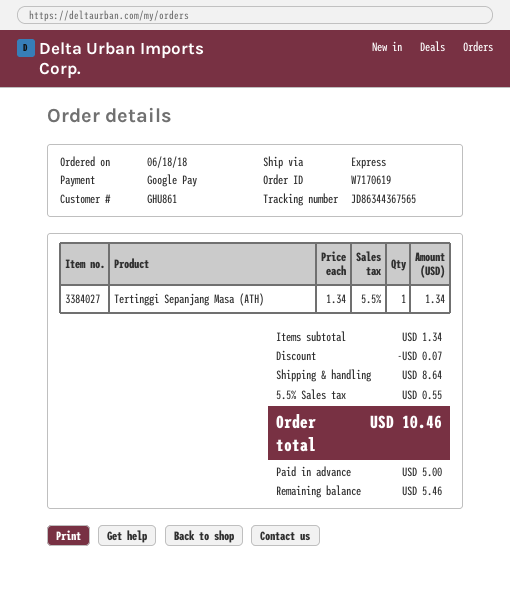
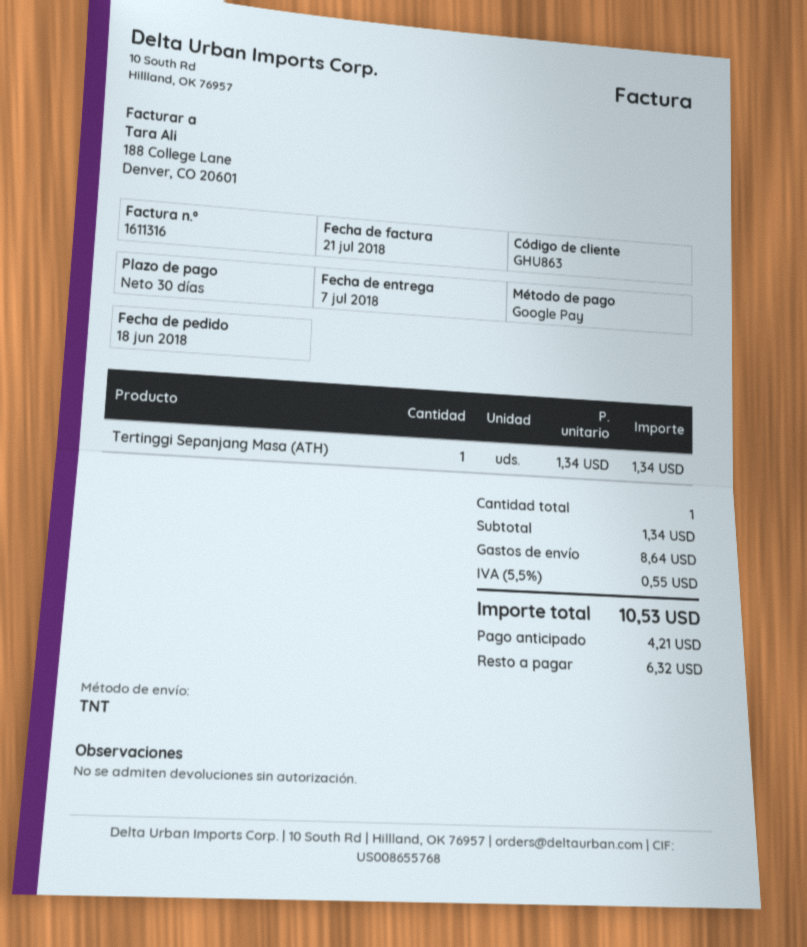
customer number: GHU861 -> GHU863
shipping method: express -> TNT
discount: 0.07 -> none
total: 10.46 -> 10.53
deposit: 5.00 -> 4.21
balance: 5.46 -> 6.32

